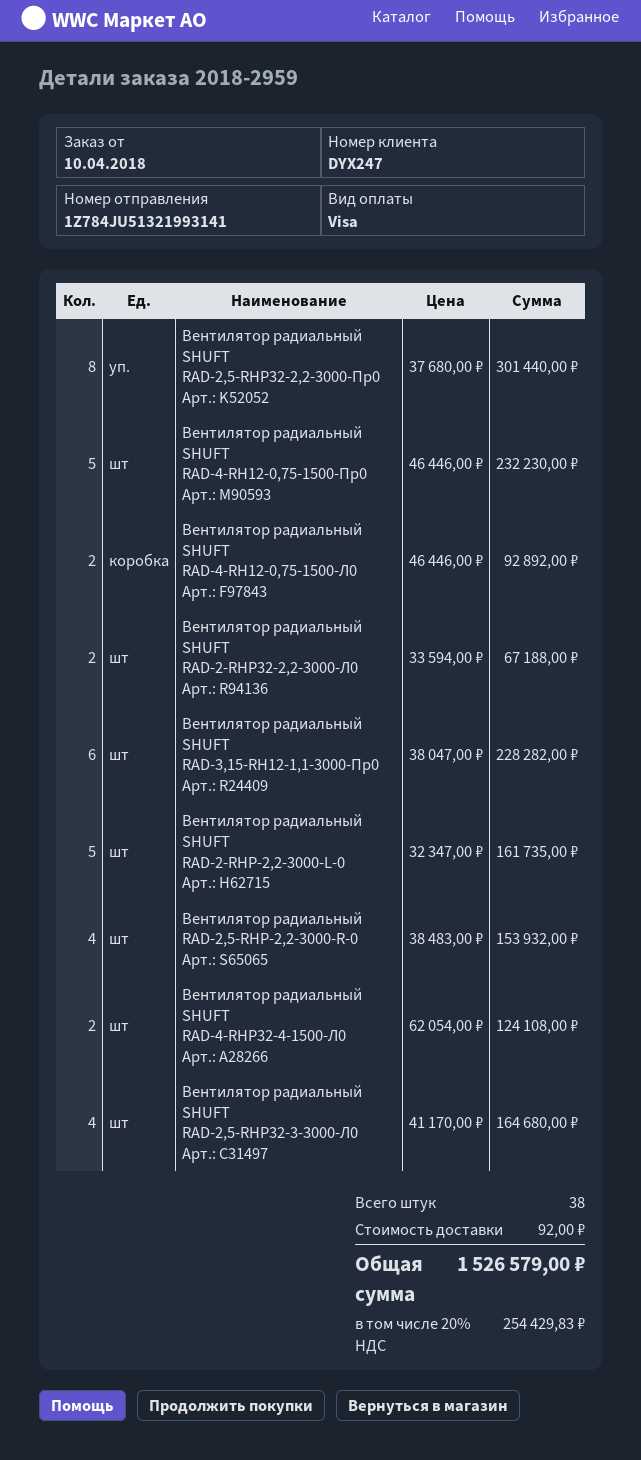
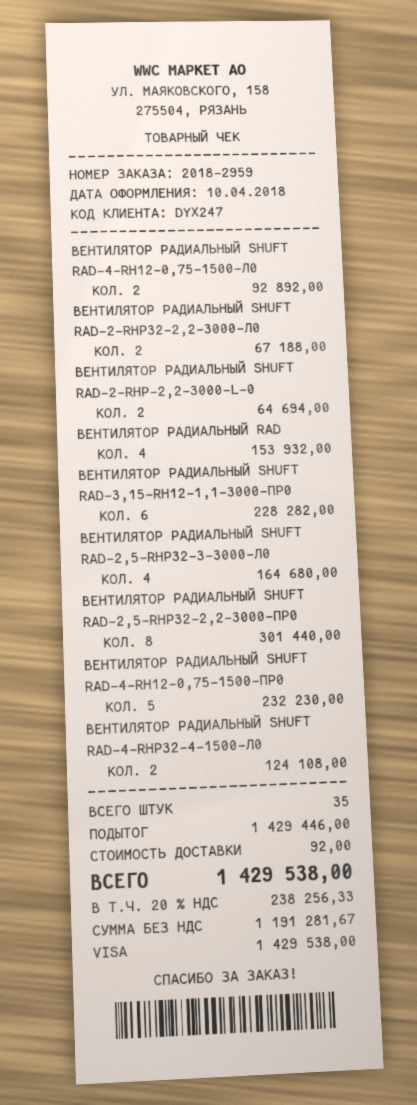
Вентилятор радиальный SHUFT RAD-2-RHP-2,2-3000-L-0: 5 for 161735.00 -> 2 for 64694.00
total quantity: 38 -> 35
tax: 20% = 254429.83 -> 20% = 238256.33
total: 1526579.00 -> 1429538.00

